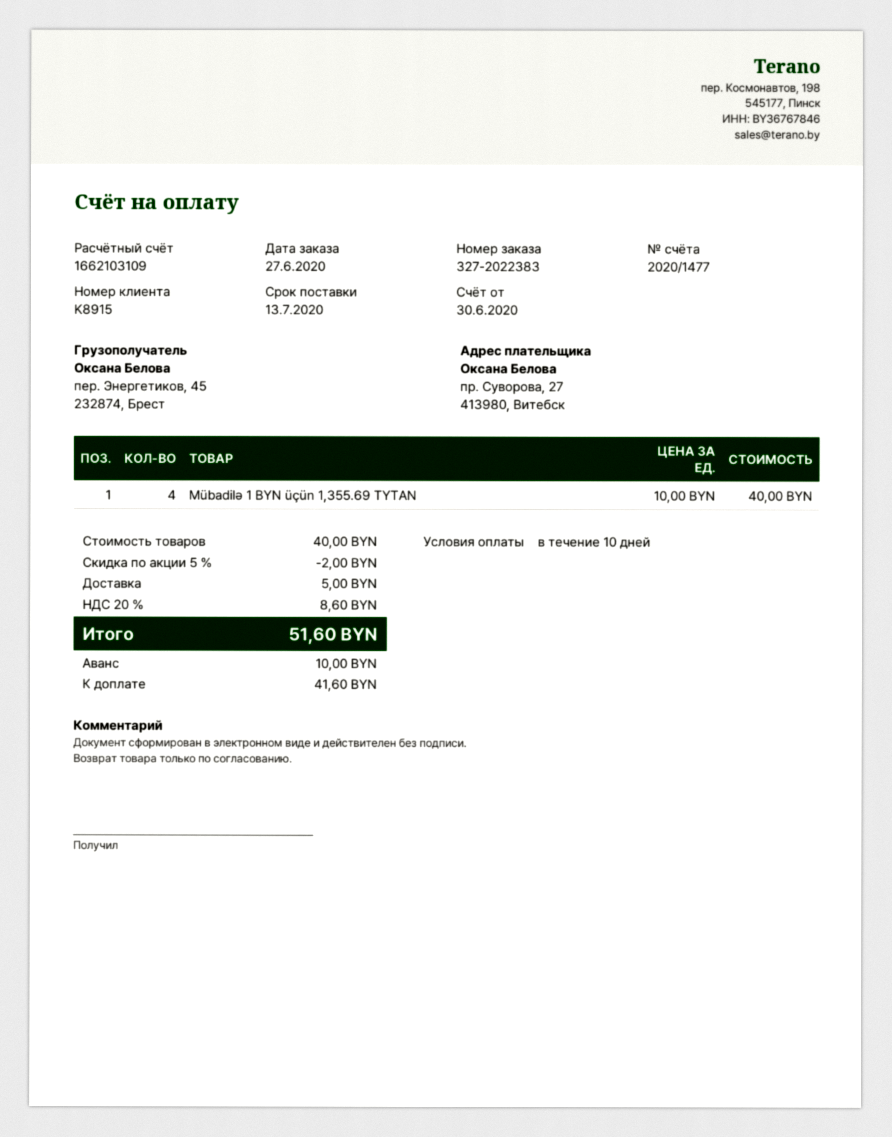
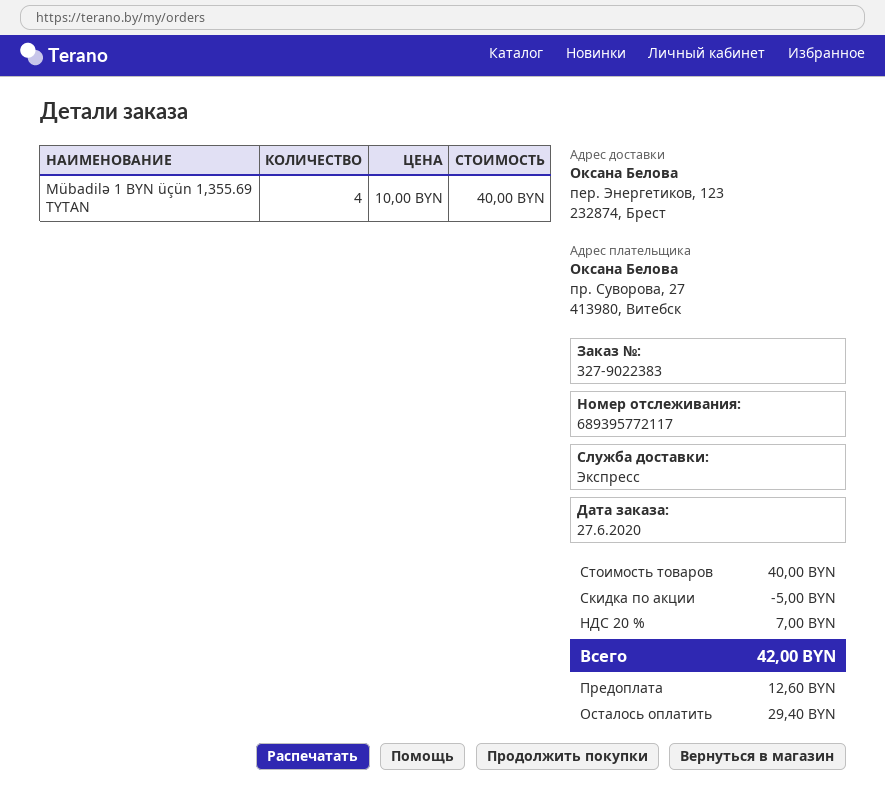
order number: 327-2022383 -> 327-9022383
ship to: пер. Энергетиков, 45, 232874, Брест -> пер. Энергетиков, 123, 232874, Брест
discount: 2.00 -> 5.00
shipping: 5.00 -> none
tax: 20% = 8.60 -> 20% = 7.00
total: 51.60 -> 42.00
deposit: 10.00 -> 12.60
balance: 41.60 -> 29.40

